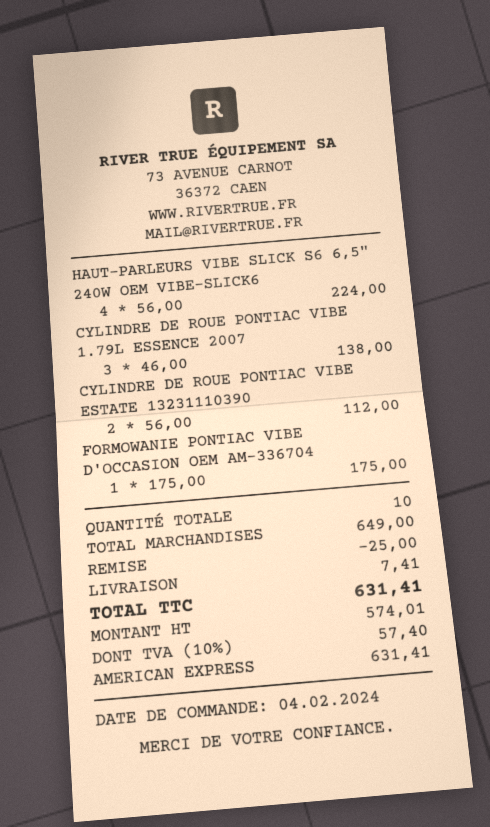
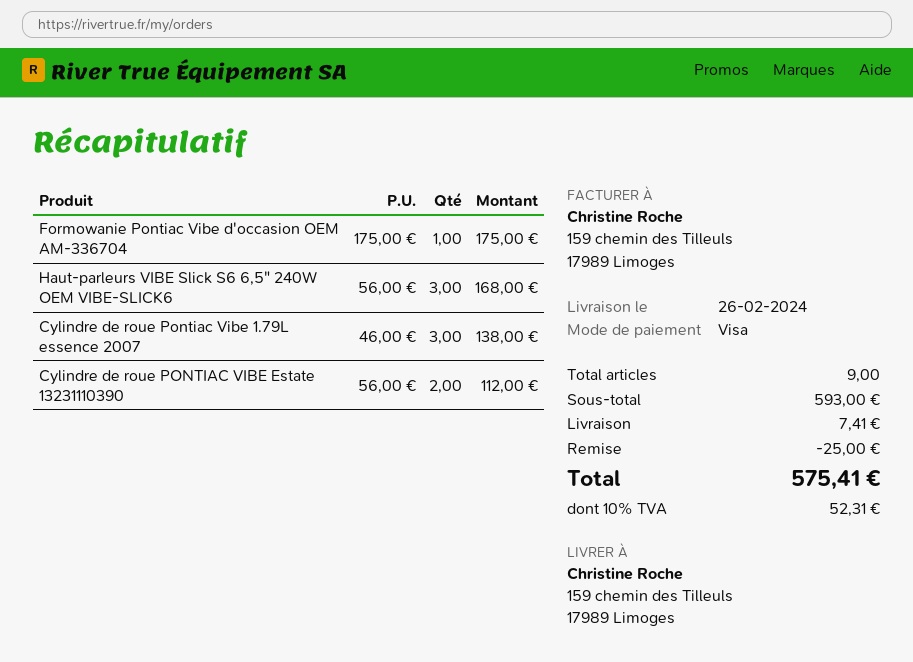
payment method: American Express -> Visa
HAUT-PARLEURS VIBE SLICK S6 6,5" 240W OEM VIBE-SLICK6: 4 x 56.00 = 224.00 -> 3 x 56.00 = 168.00
total quantity: 10 -> 9
subtotal: 649.00 -> 593.00
tax: 10% = 57.40 -> 10% = 52.31
total: 631.41 -> 575.41

